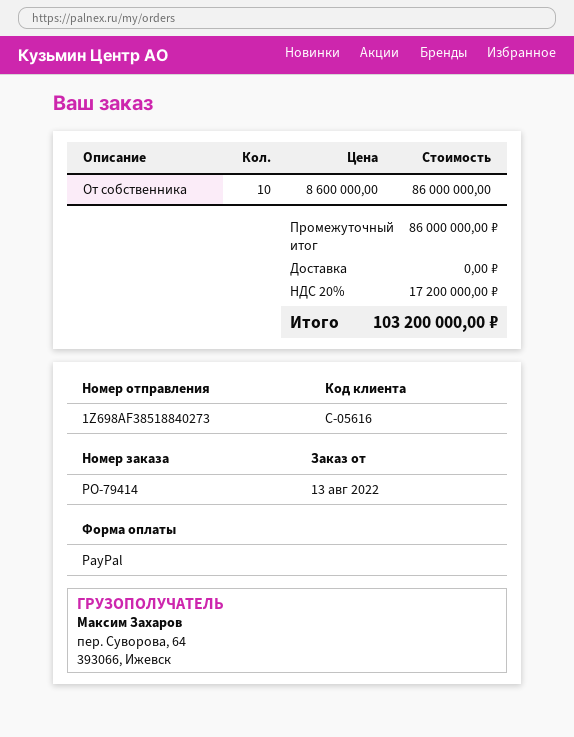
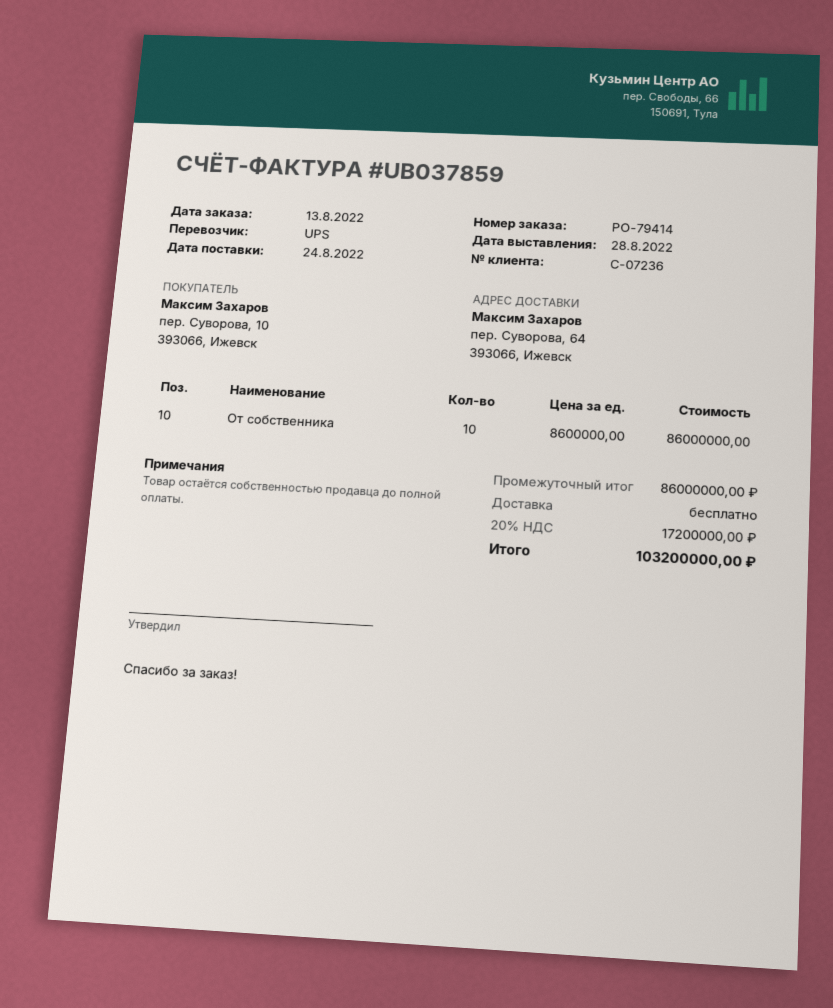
customer number: C-05616 -> C-07236

